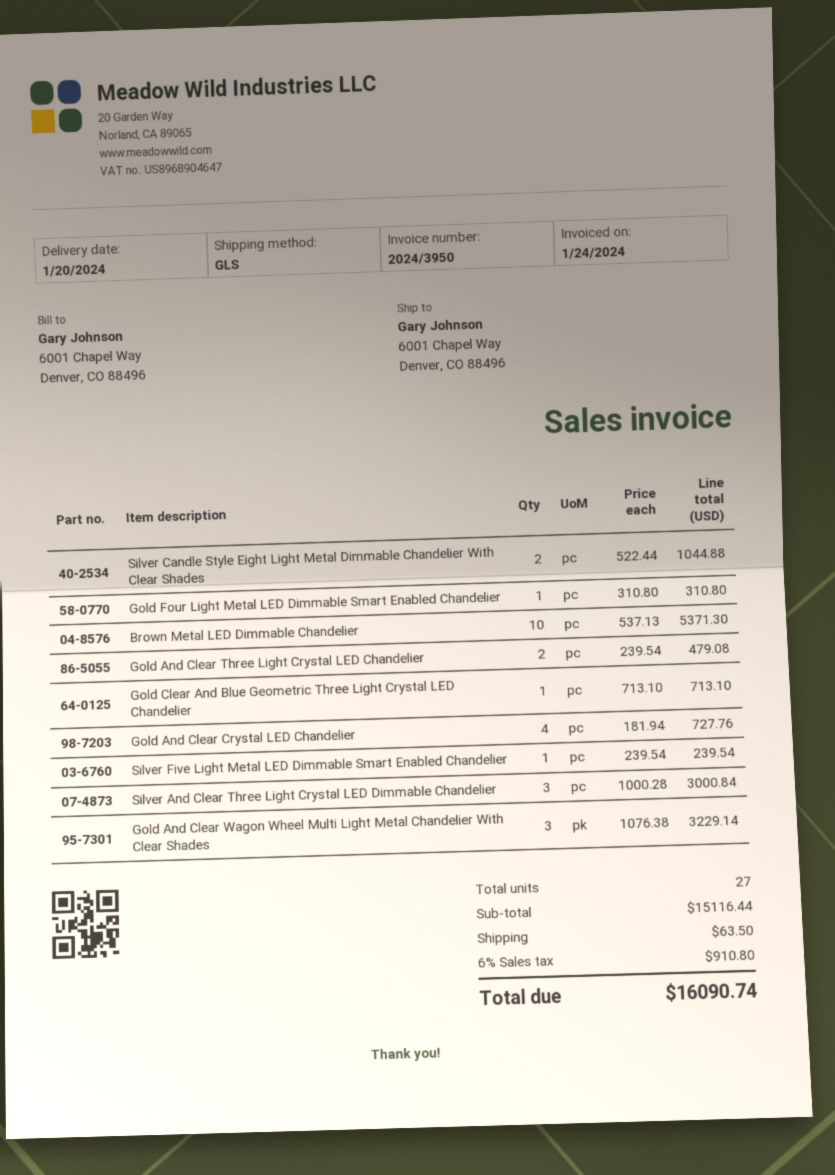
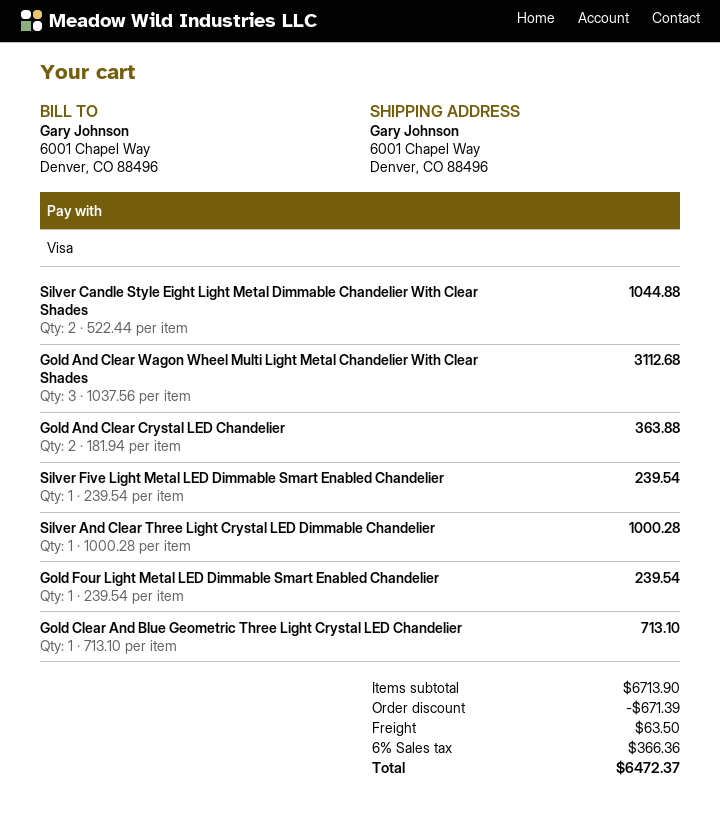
Gold Four Light Metal LED Dimmable Smart Enabled Chandelier: 1 x 310.80 = 310.80 -> 1 x 239.54 = 239.54
Brown Metal LED Dimmable Chandelier: 10 x 537.13 = 5371.30 -> none
Gold And Clear Three Light Crystal LED Chandelier: 2 x 239.54 = 479.08 -> none
Gold And Clear Crystal LED Chandelier: 4 x 181.94 = 727.76 -> 2 x 181.94 = 363.88
Silver And Clear Three Light Crystal LED Dimmable Chandelier: 3 x 1000.28 = 3000.84 -> 1 x 1000.28 = 1000.28
Gold And Clear Wagon Wheel Multi Light Metal Chandelier With Clear Shades: 3 x 1076.38 = 3229.14 -> 3 x 1037.56 = 3112.68
subtotal: 15116.44 -> 6713.90
discount: none -> 671.39
tax: 6% = 910.80 -> 6% = 366.36
total: 16090.74 -> 6472.37

